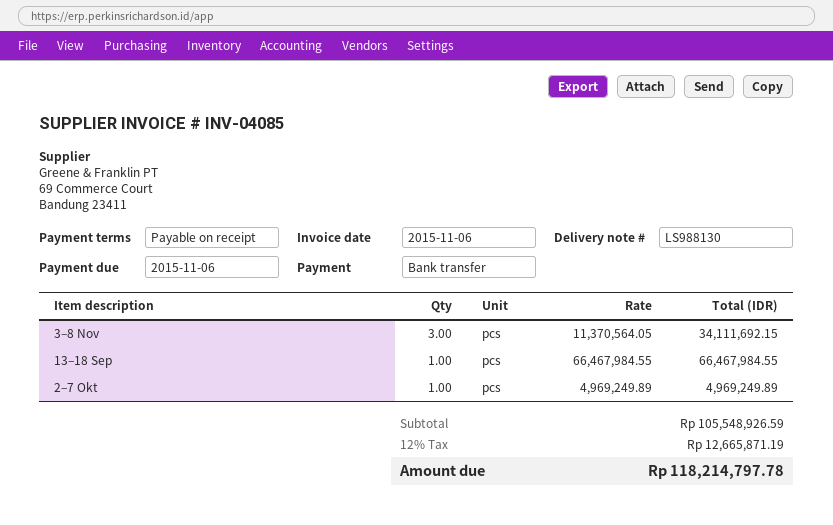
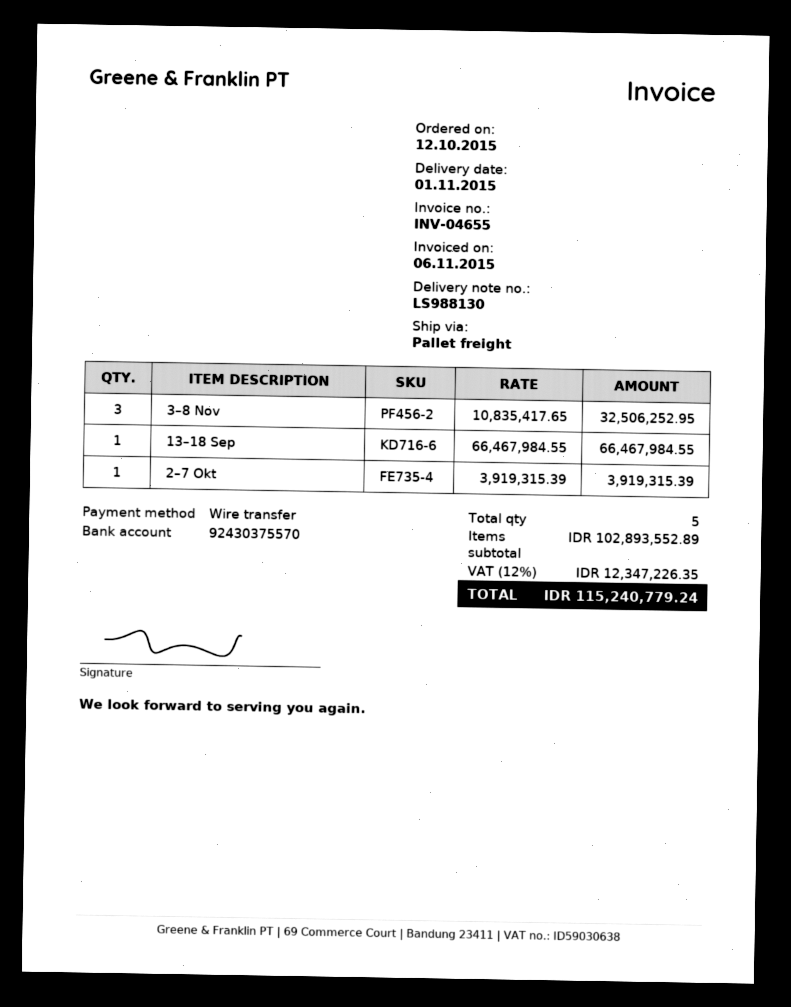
invoice number: INV-04085 -> INV-04655
3–8 Nov: 3 x 11370564.05 = 34111692.15 -> 3 x 10835417.65 = 32506252.95
2–7 Okt: 1 x 4969249.89 = 4969249.89 -> 1 x 3919315.39 = 3919315.39
subtotal: 105548926.59 -> 102893552.89
tax: 12% = 12665871.19 -> 12% = 12347226.35
total: 118214797.78 -> 115240779.24

